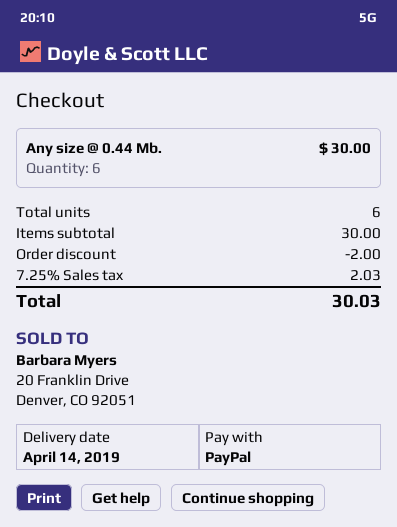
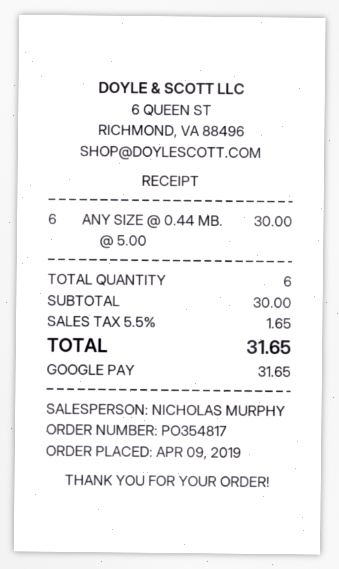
payment method: PayPal -> Google Pay
discount: 2.00 -> none
tax: 7.25% = 2.03 -> 5.5% = 1.65
total: 30.03 -> 31.65

